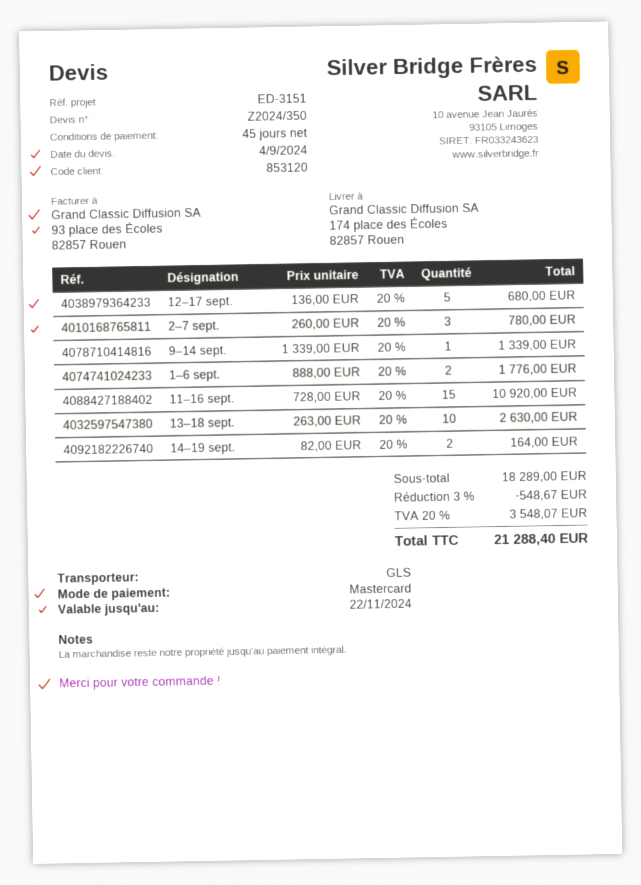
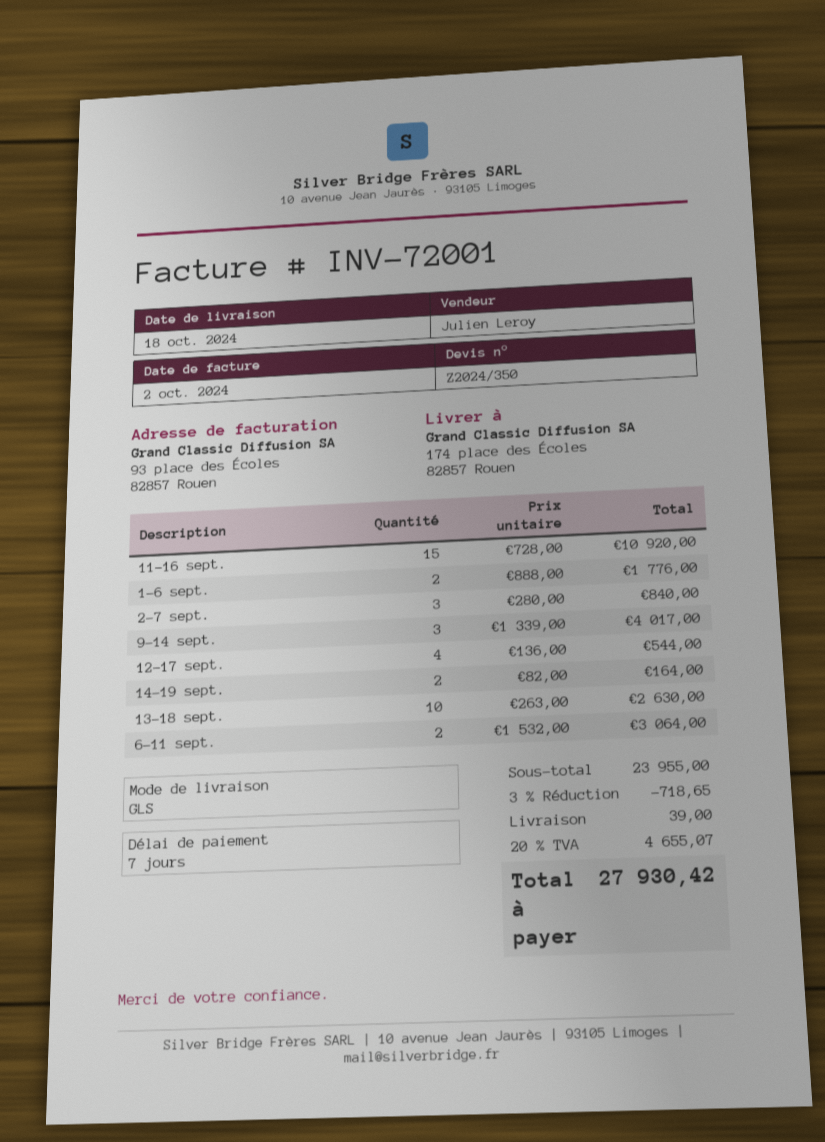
payment terms: 45 days -> 7 days
12–17 sept.: 5 x 136.00 = 680.00 -> 4 x 136.00 = 544.00
2–7 sept.: 3 x 260.00 = 780.00 -> 3 x 280.00 = 840.00
9–14 sept.: 1 x 1339.00 = 1339.00 -> 3 x 1339.00 = 4017.00
6–11 sept.: none -> 2 x 1532.00 = 3064.00
subtotal: 18289.00 -> 23955.00
discount: 3% = 548.67 -> 3% = 718.65
shipping: none -> 39.00
tax: 20% = 3548.07 -> 20% = 4655.07
total: 21288.40 -> 27930.42

